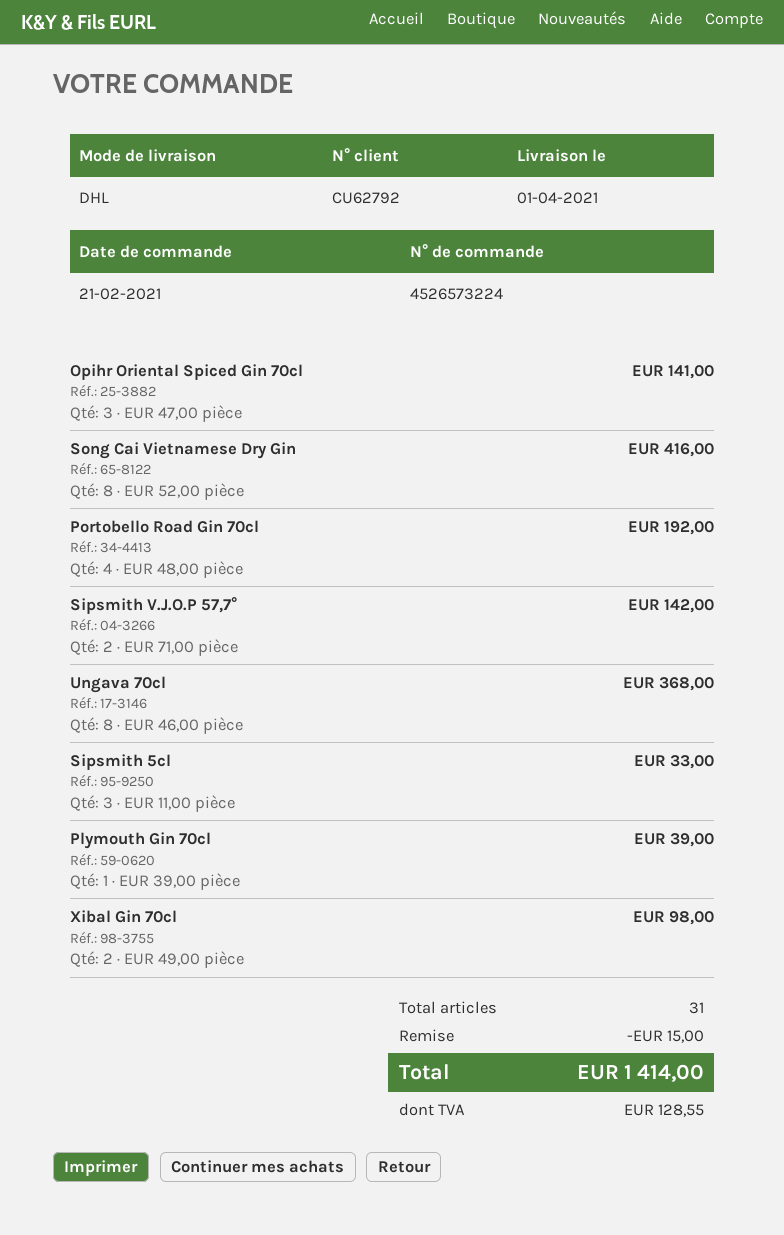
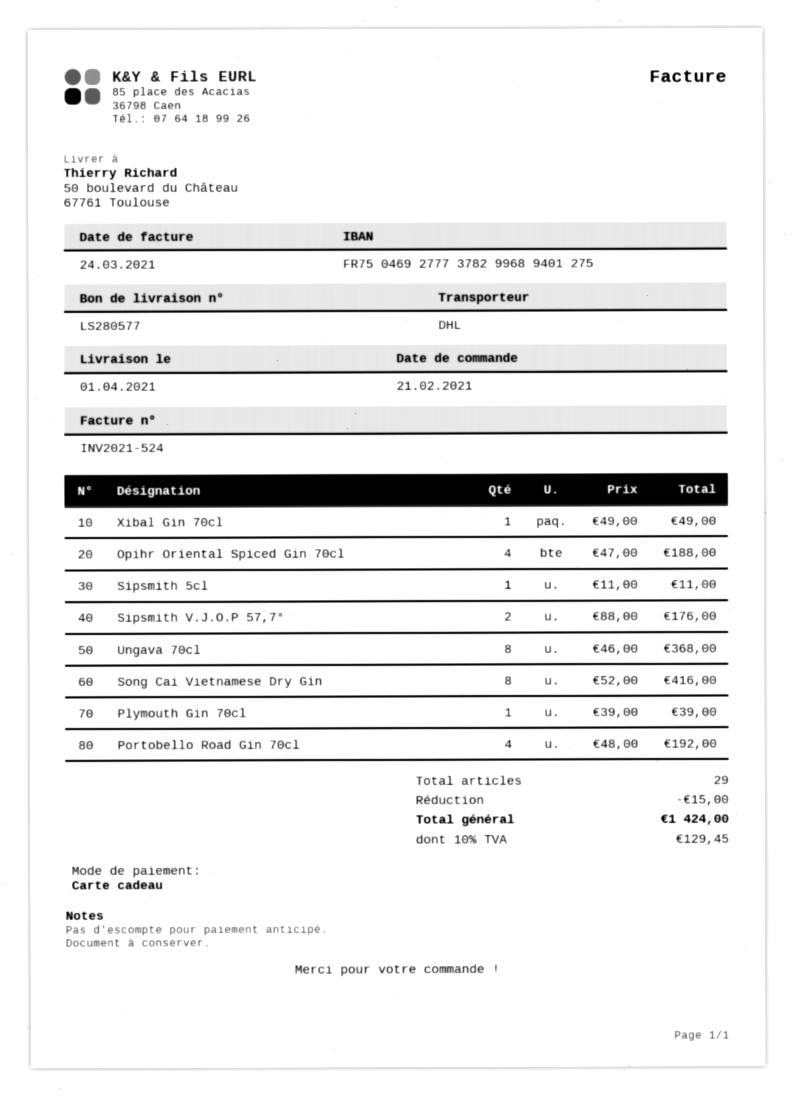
Opihr Oriental Spiced Gin 70cl: 3 x 47.00 = 141.00 -> 4 x 47.00 = 188.00
Sipsmith V.J.O.P 57,7°: 2 x 71.00 = 142.00 -> 2 x 88.00 = 176.00
Sipsmith 5cl: 3 x 11.00 = 33.00 -> 1 x 11.00 = 11.00
Xibal Gin 70cl: 2 x 49.00 = 98.00 -> 1 x 49.00 = 49.00
total quantity: 31 -> 29
tax: 128.55 -> 129.45
total: 1414.00 -> 1424.00

